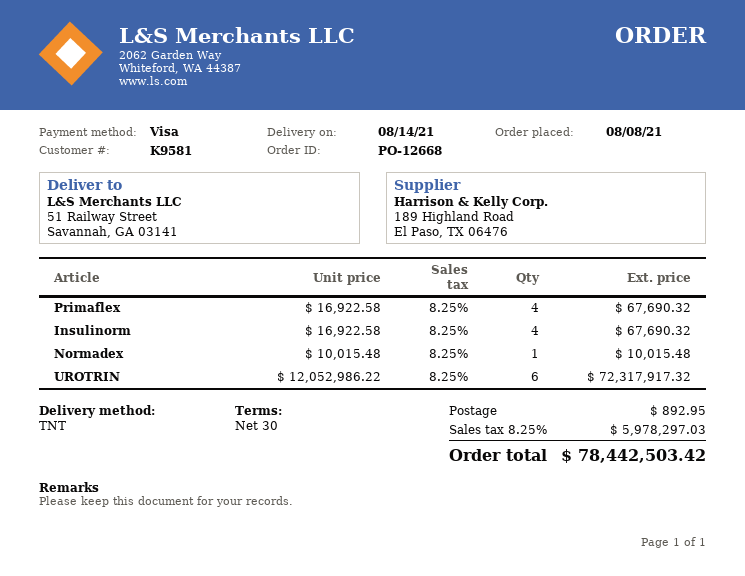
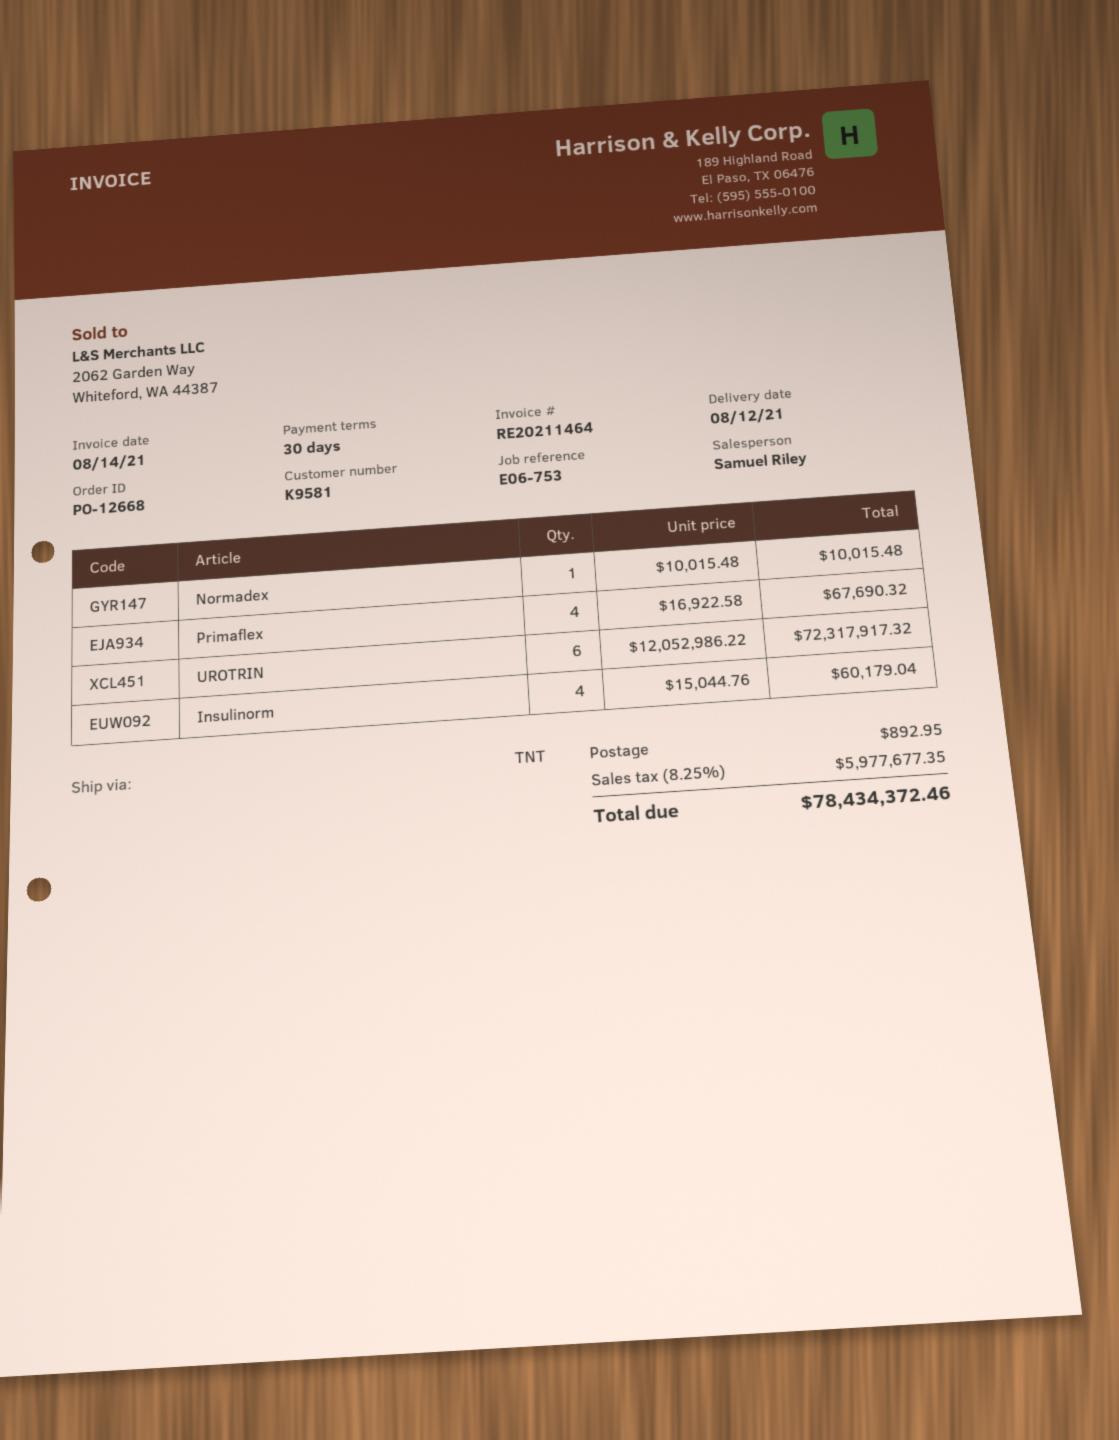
delivery date: 2021-08-14 -> 2021-08-12
Insulinorm: 4 x 16922.58 = 67690.32 -> 4 x 15044.76 = 60179.04
tax: 8.25% = 5978297.03 -> 8.25% = 5977677.35
total: 78442503.42 -> 78434372.46

